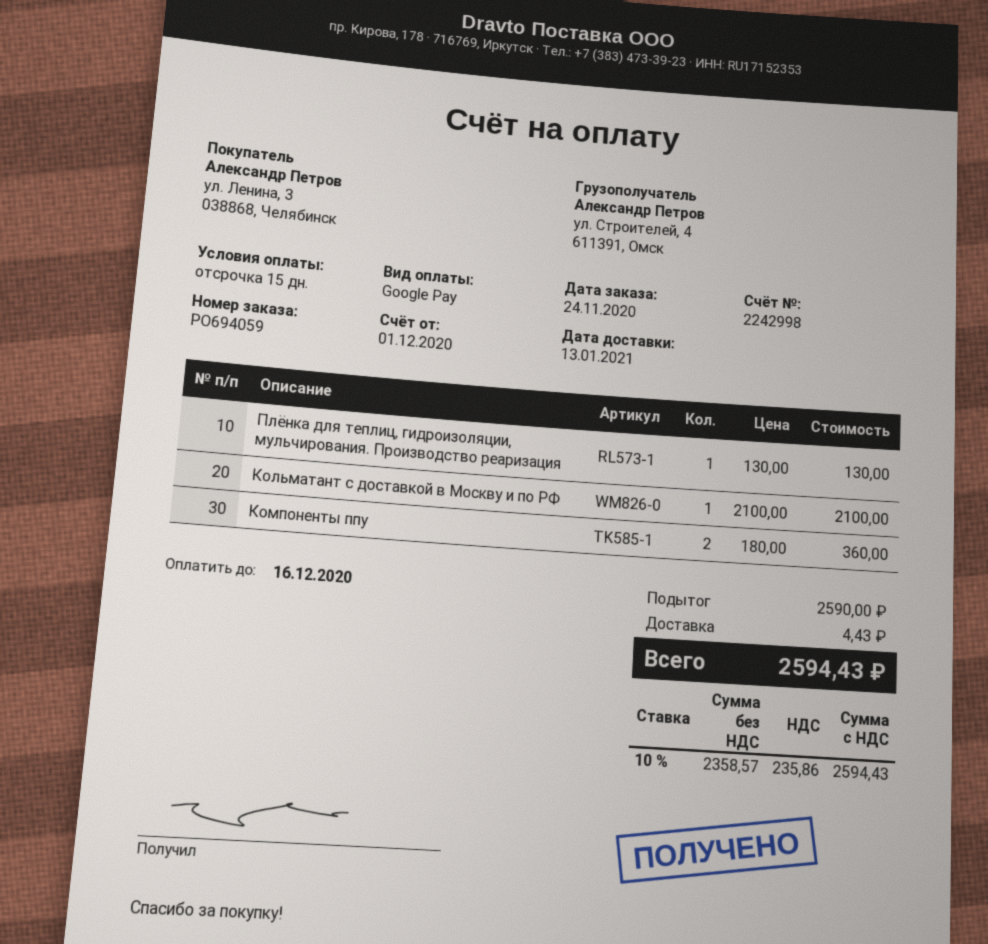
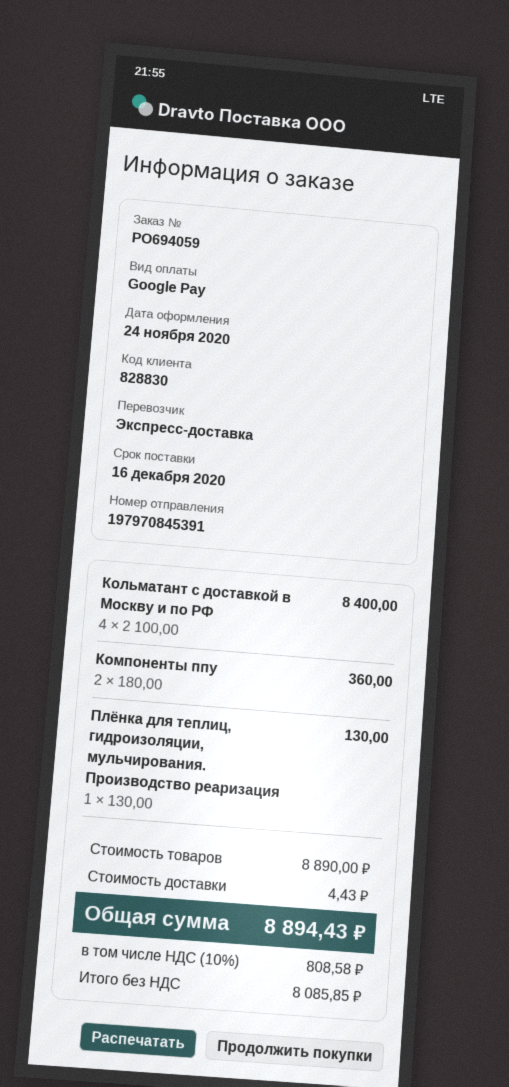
delivery date: 2021-01-13 -> 2020-12-16
Кольматант с доставкой в Москву и по РФ: 1 x 2100.00 = 2100.00 -> 4 x 2100.00 = 8400.00
subtotal: 2590.00 -> 8890.00
net: 2358.57 -> 8085.85
tax: 10% = 235.86 -> 10% = 808.58
total: 2594.43 -> 8894.43

